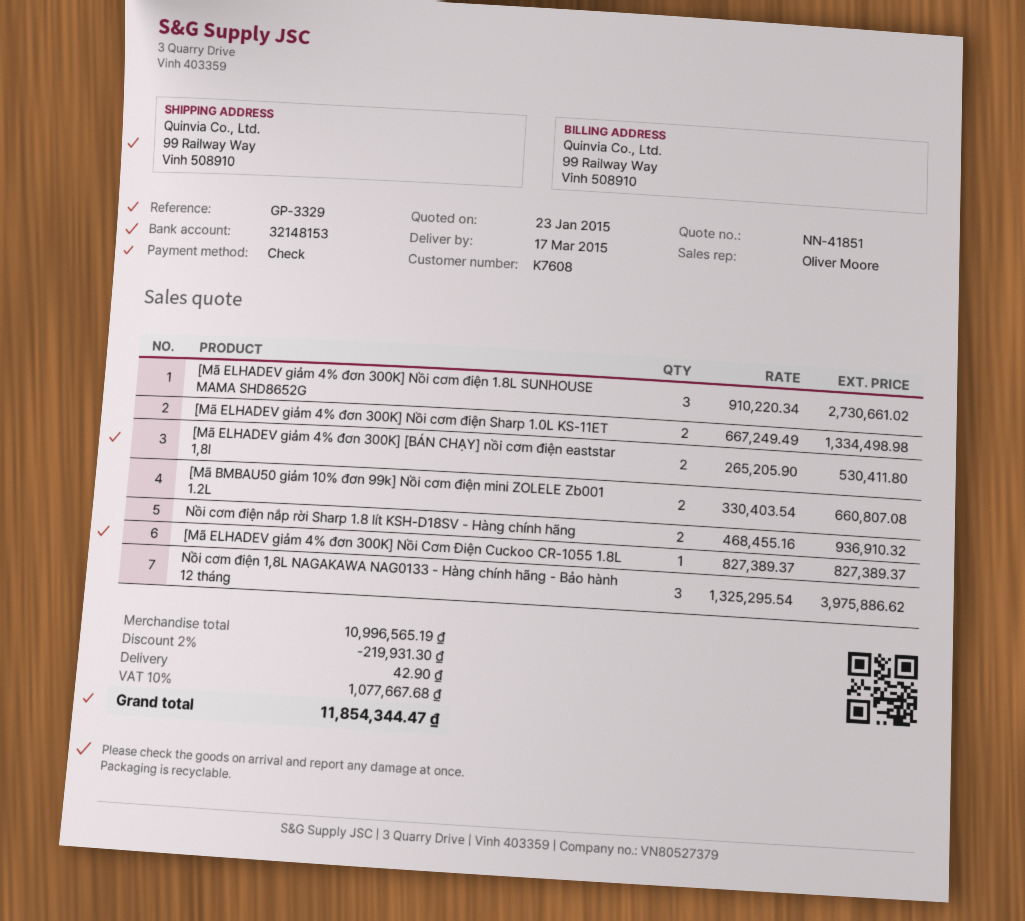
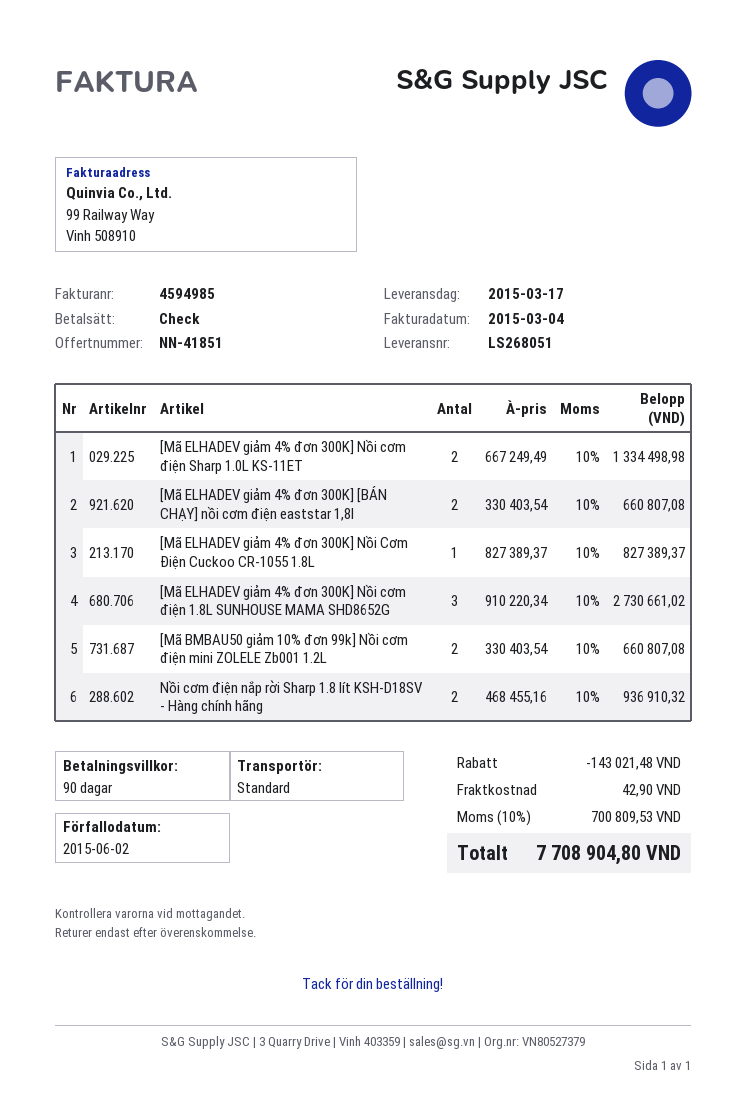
[Mã ELHADEV giảm 4% đơn 300K] [BÁN CHẠY] nồi cơm điện eaststar 1,8l: 2 x 265205.90 = 530411.80 -> 2 x 330403.54 = 660807.08
Nồi cơm điện 1,8L NAGAKAWA NAG0133 - Hàng chính hãng - Bảo hành 12 tháng: 3 x 1325295.54 = 3975886.62 -> none
discount: 219931.30 -> 143021.48
tax: 10% = 1077667.68 -> 10% = 700809.53
total: 11854344.47 -> 7708904.80

